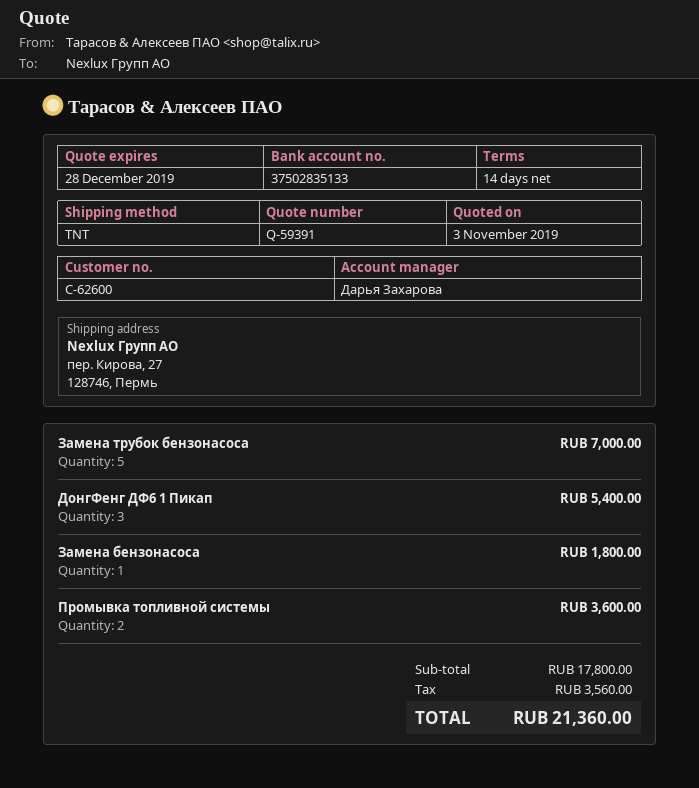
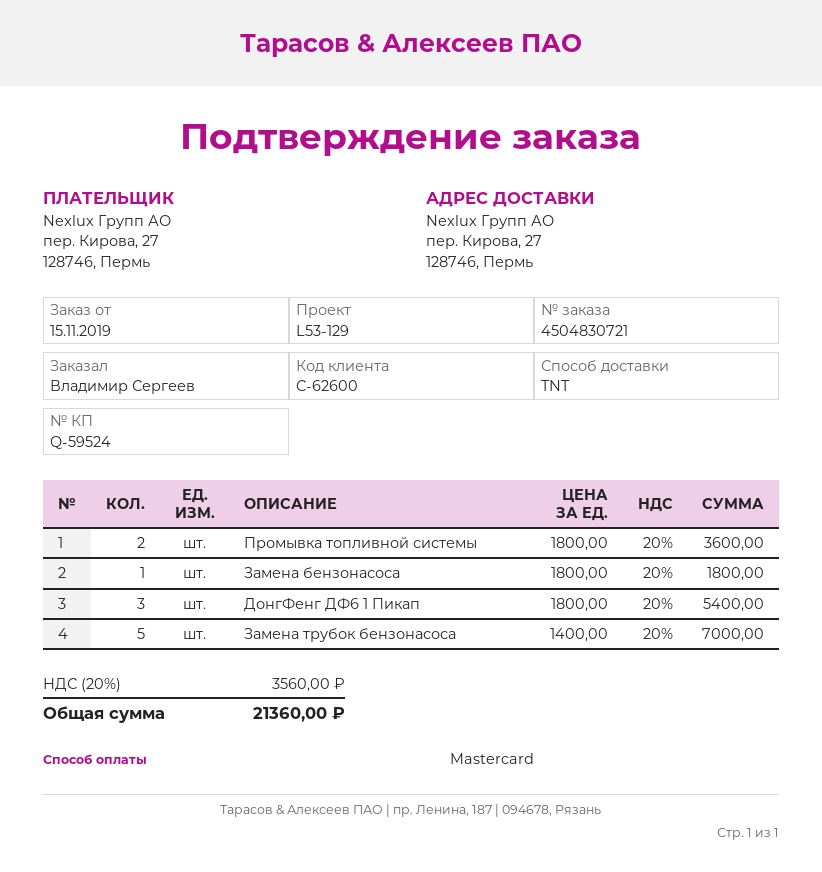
quote number: Q-59391 -> Q-59524

